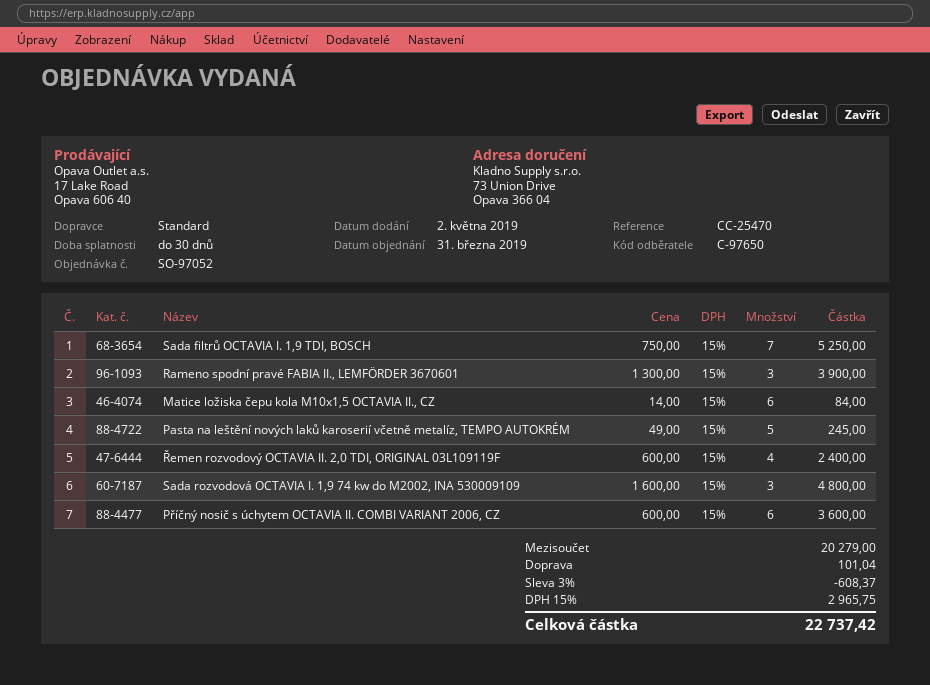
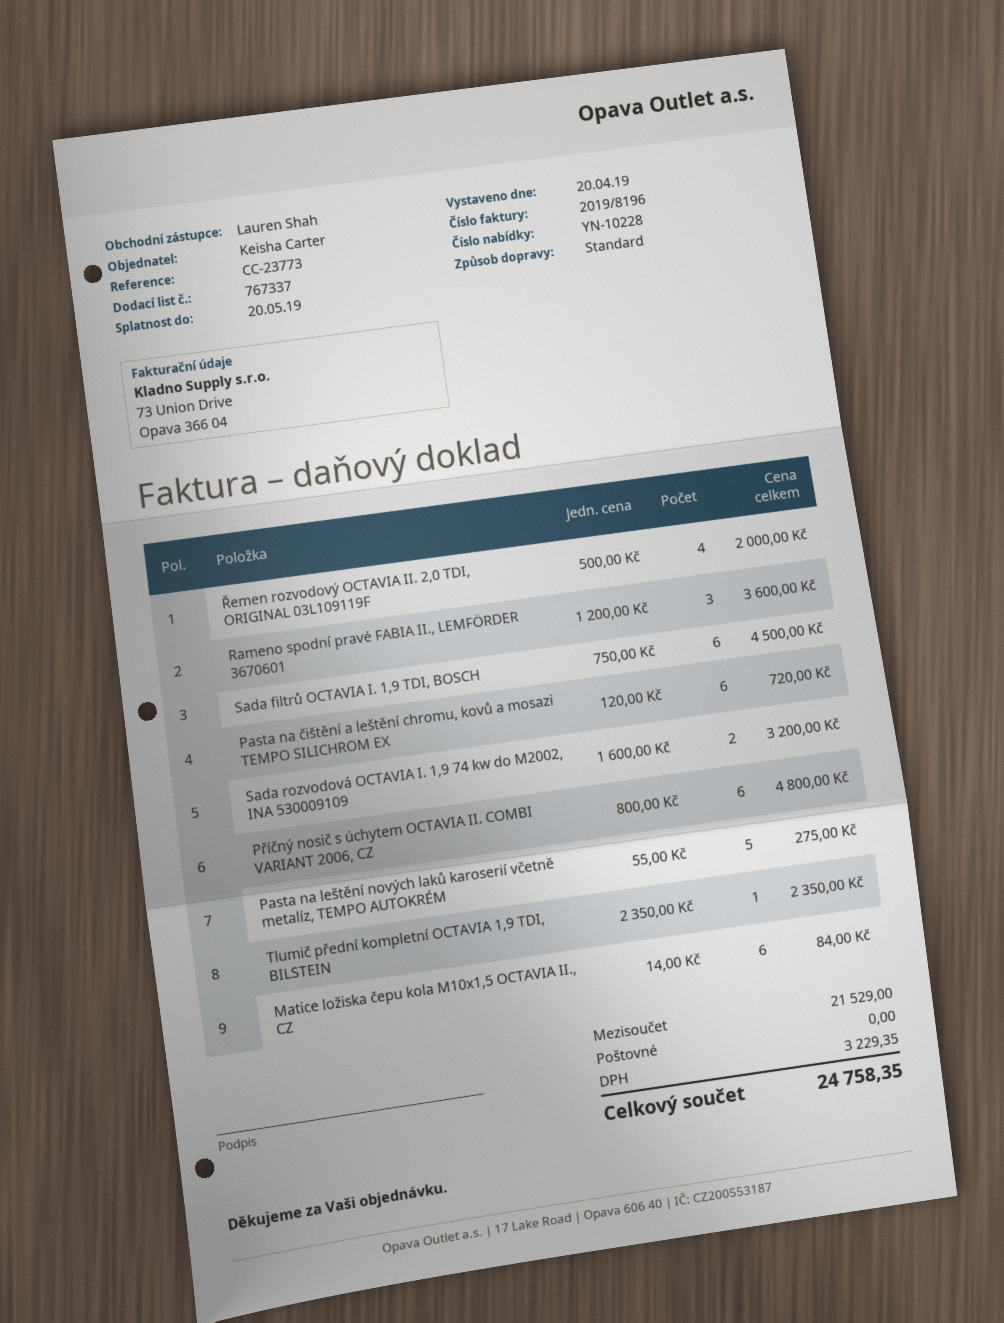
reference: CC-25470 -> CC-23773
Sada filtrů OCTAVIA I. 1,9 TDI, BOSCH: 7 x 750.00 = 5250.00 -> 6 x 750.00 = 4500.00
Rameno spodní pravé FABIA II., LEMFÖRDER 3670601: 3 x 1300.00 = 3900.00 -> 3 x 1200.00 = 3600.00
Pasta na leštění nových laků karoserií včetně metalíz, TEMPO AUTOKRÉM: 5 x 49.00 = 245.00 -> 5 x 55.00 = 275.00
Řemen rozvodový OCTAVIA II. 2,0 TDI, ORIGINAL 03L109119F: 4 x 600.00 = 2400.00 -> 4 x 500.00 = 2000.00
Sada rozvodová OCTAVIA I. 1,9 74 kw do M2002, INA 530009109: 3 x 1600.00 = 4800.00 -> 2 x 1600.00 = 3200.00
Příčný nosič s úchytem OCTAVIA II. COMBI VARIANT 2006, CZ: 6 x 600.00 = 3600.00 -> 6 x 800.00 = 4800.00
Pasta na čištění a leštění chromu, kovů a mosazi TEMPO SILICHROM EX: none -> 6 x 120.00 = 720.00
Tlumič přední kompletní OCTAVIA 1,9 TDI, BILSTEIN: none -> 1 x 2350.00 = 2350.00
subtotal: 20279.00 -> 21529.00
discount: 3% = 608.37 -> none
shipping: 101.04 -> 0.00
tax: 2965.75 -> 3229.35
total: 22737.42 -> 24758.35

